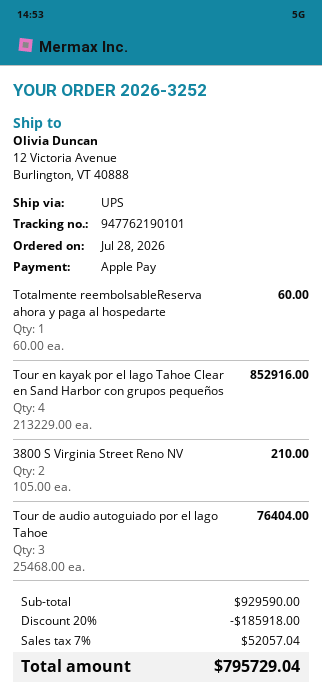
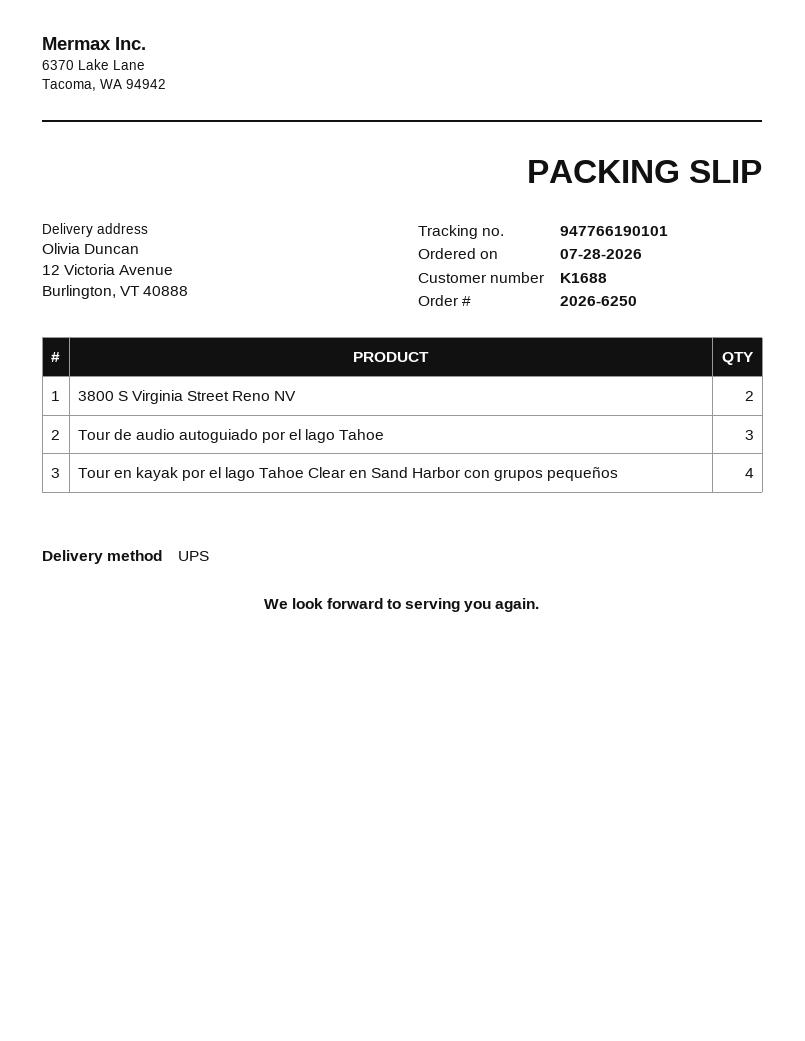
order number: 2026-3252 -> 2026-6250
tracking number: 947762190101 -> 947766190101
Totalmente reembolsableReserva ahora y paga al hospedarte: 1 -> none

